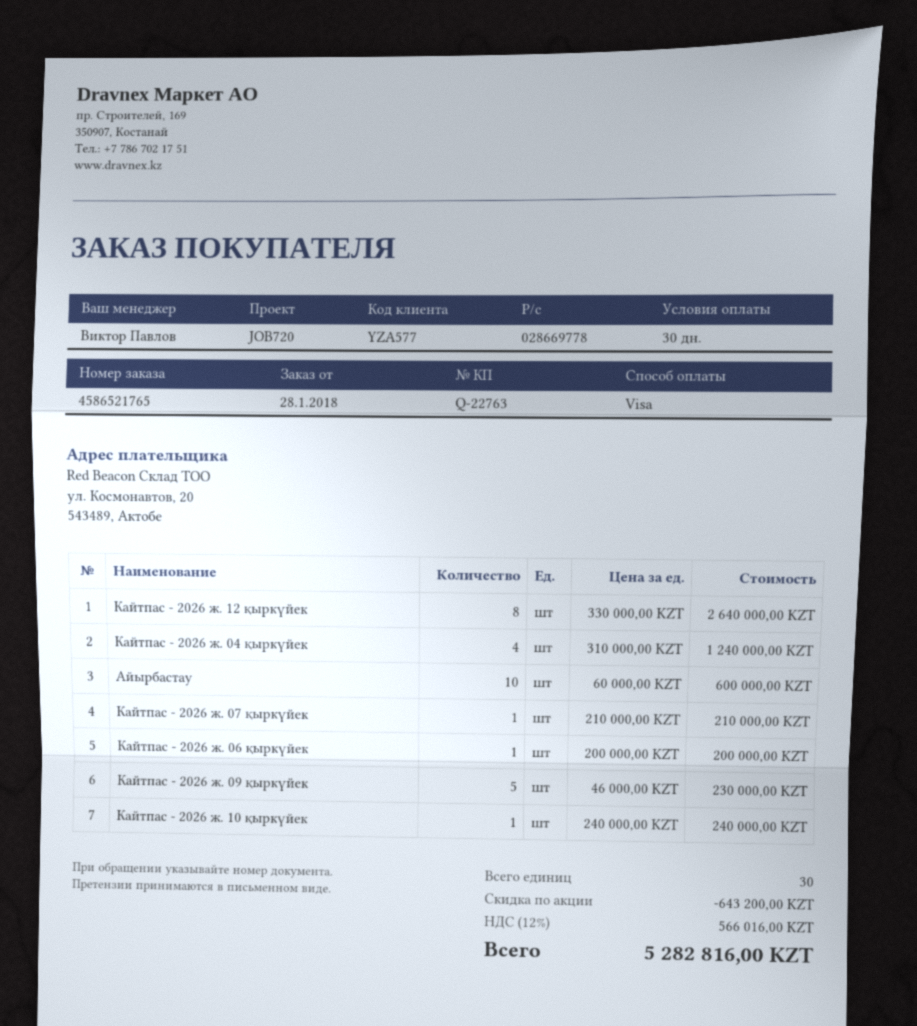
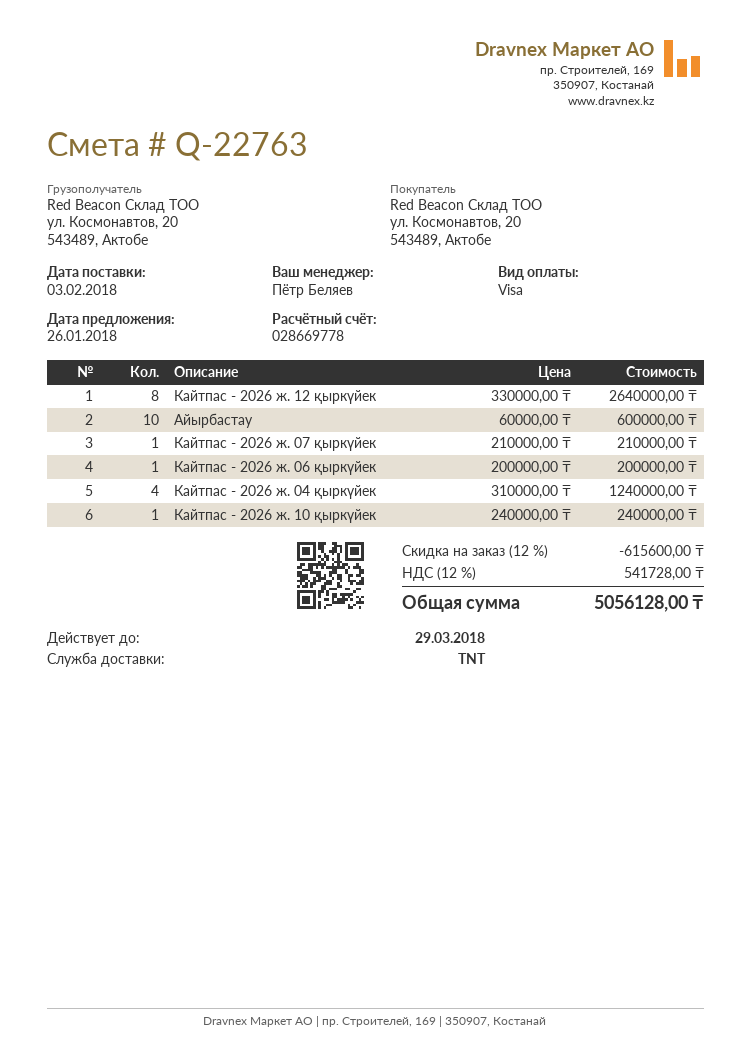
sales rep: Виктор Павлов -> Пётр Беляев
Кайтпас - 2026 ж. 09 қыркүйек: 5 x 46000.00 = 230000.00 -> none
discount: 643200.00 -> 615600.00
tax: 12% = 566016.00 -> 12% = 541728.00
total: 5282816.00 -> 5056128.00

